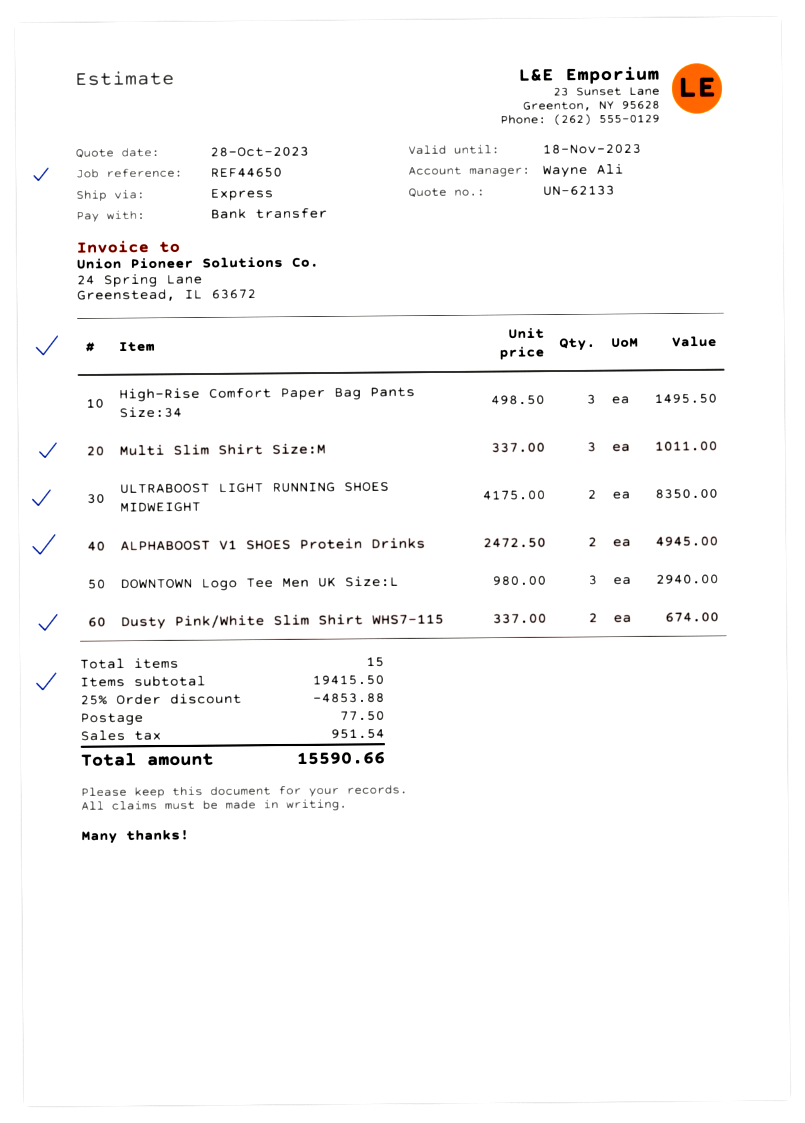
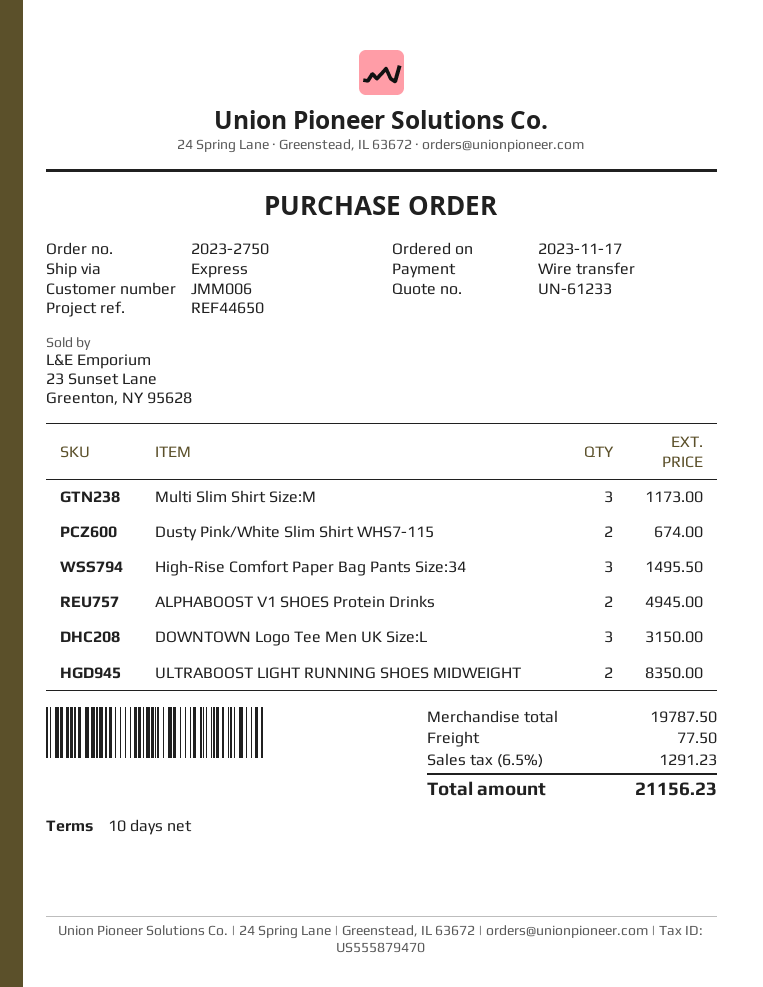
quote number: UN-62133 -> UN-61233
Multi Slim Shirt Size:M: 3 for 1011.00 -> 3 for 1173.00
DOWNTOWN Logo Tee Men UK Size:L: 3 for 2940.00 -> 3 for 3150.00
subtotal: 19415.50 -> 19787.50
discount: 25% = 4853.88 -> none
tax: 951.54 -> 1291.23
total: 15590.66 -> 21156.23

